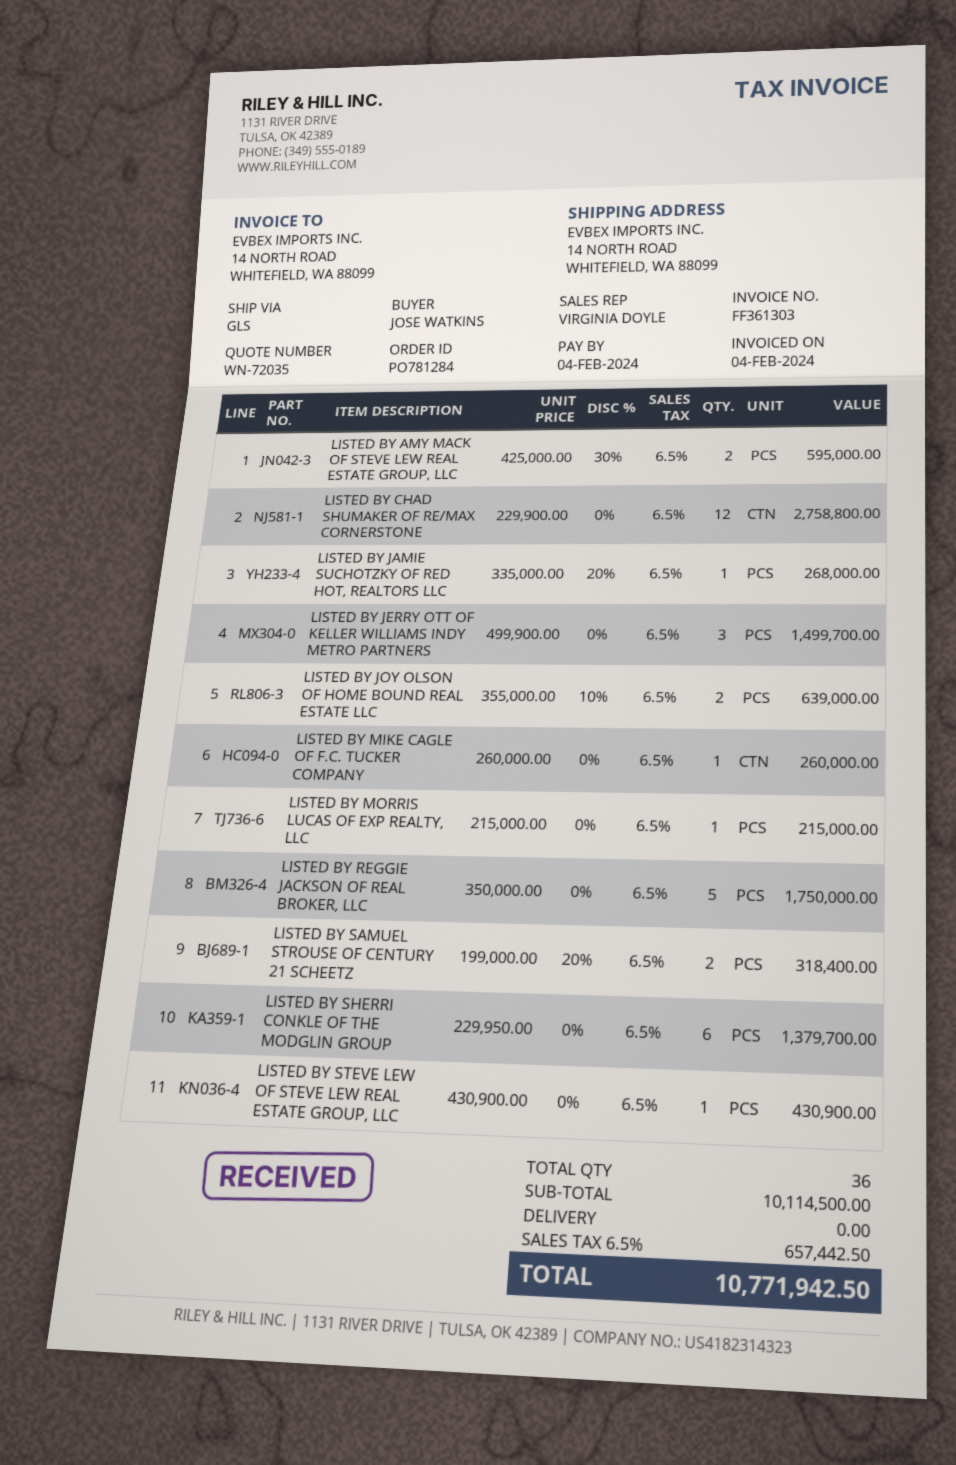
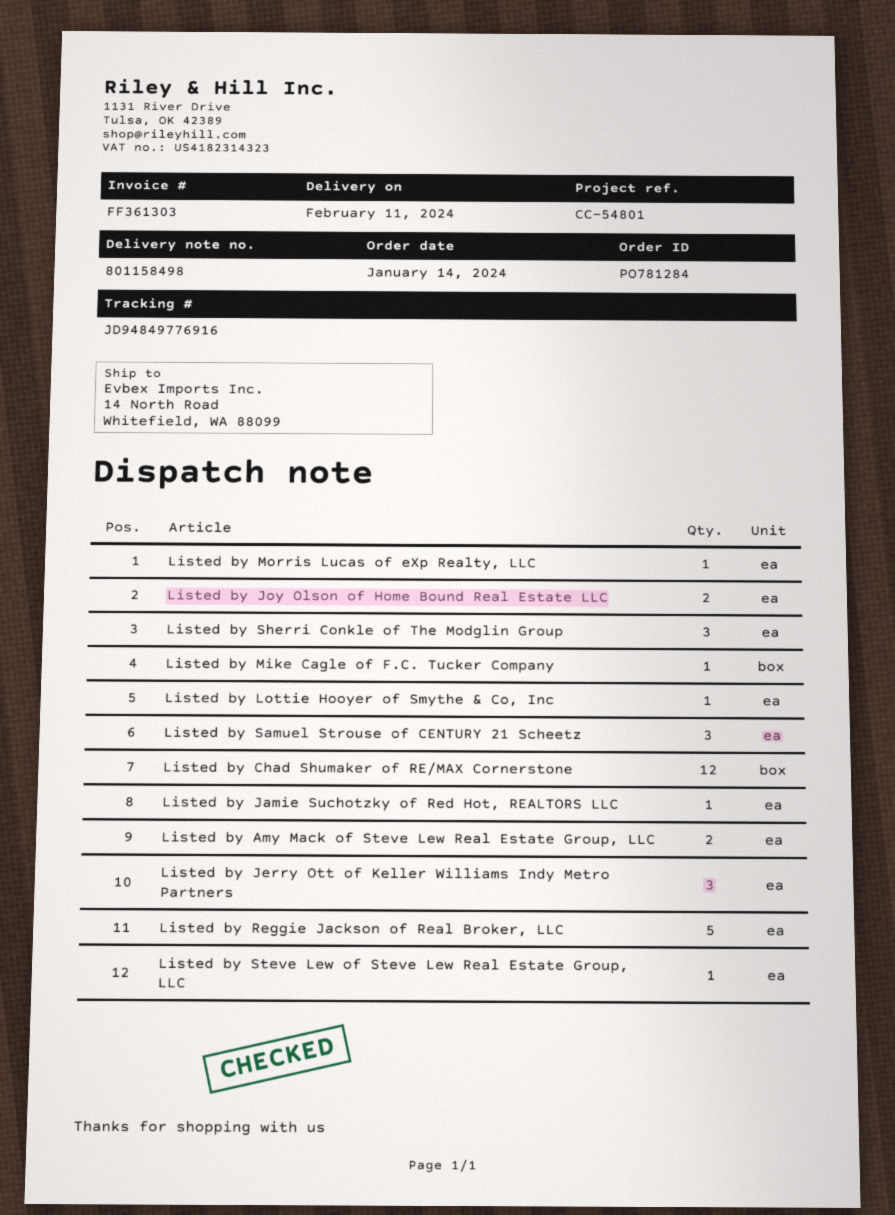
LISTED BY SAMUEL STROUSE OF CENTURY 21 SCHEETZ: 2 -> 3
LISTED BY SHERRI CONKLE OF THE MODGLIN GROUP: 6 -> 3
Listed by Lottie Hooyer of Smythe & Co, Inc: none -> 1

